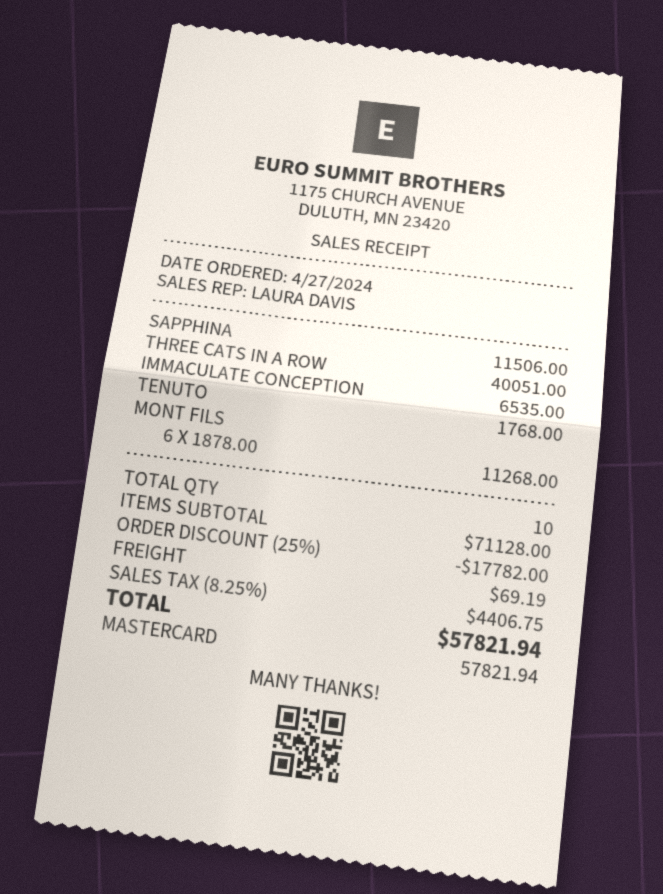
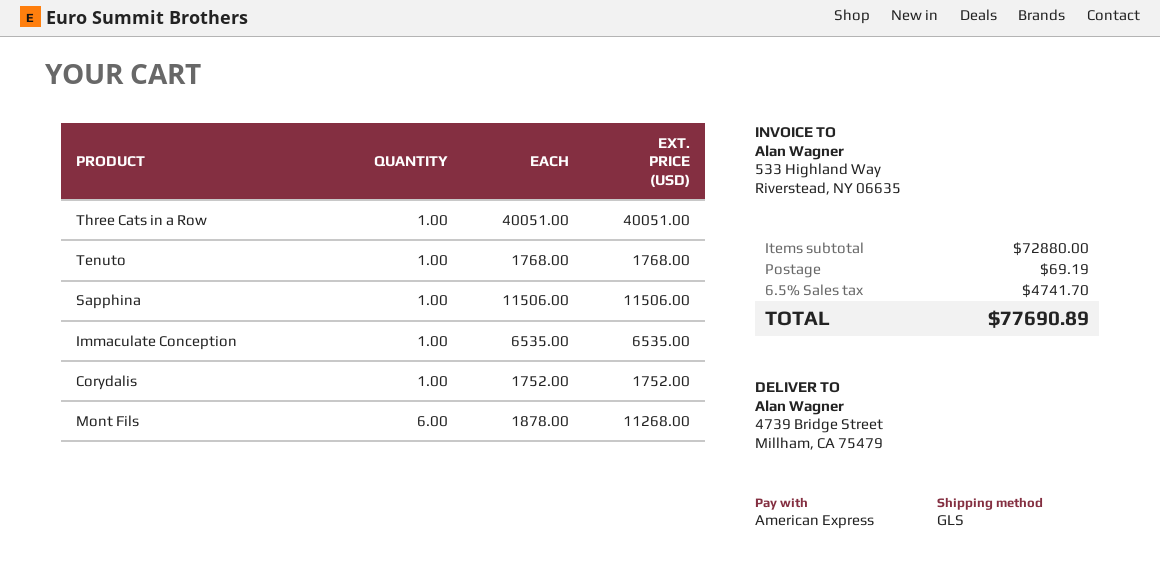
payment method: Mastercard -> American Express
Corydalis: none -> 1 x 1752.00 = 1752.00
subtotal: 71128.00 -> 72880.00
discount: 25% = 17782.00 -> none
tax: 8.25% = 4406.75 -> 6.5% = 4741.70
total: 57821.94 -> 77690.89

